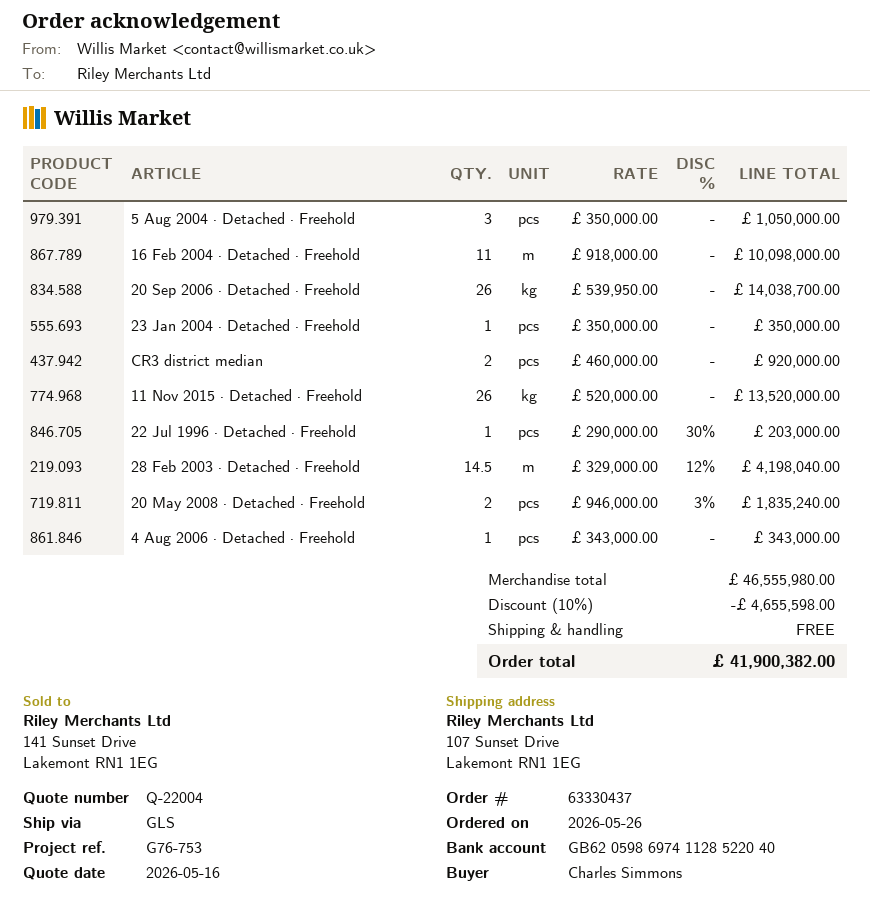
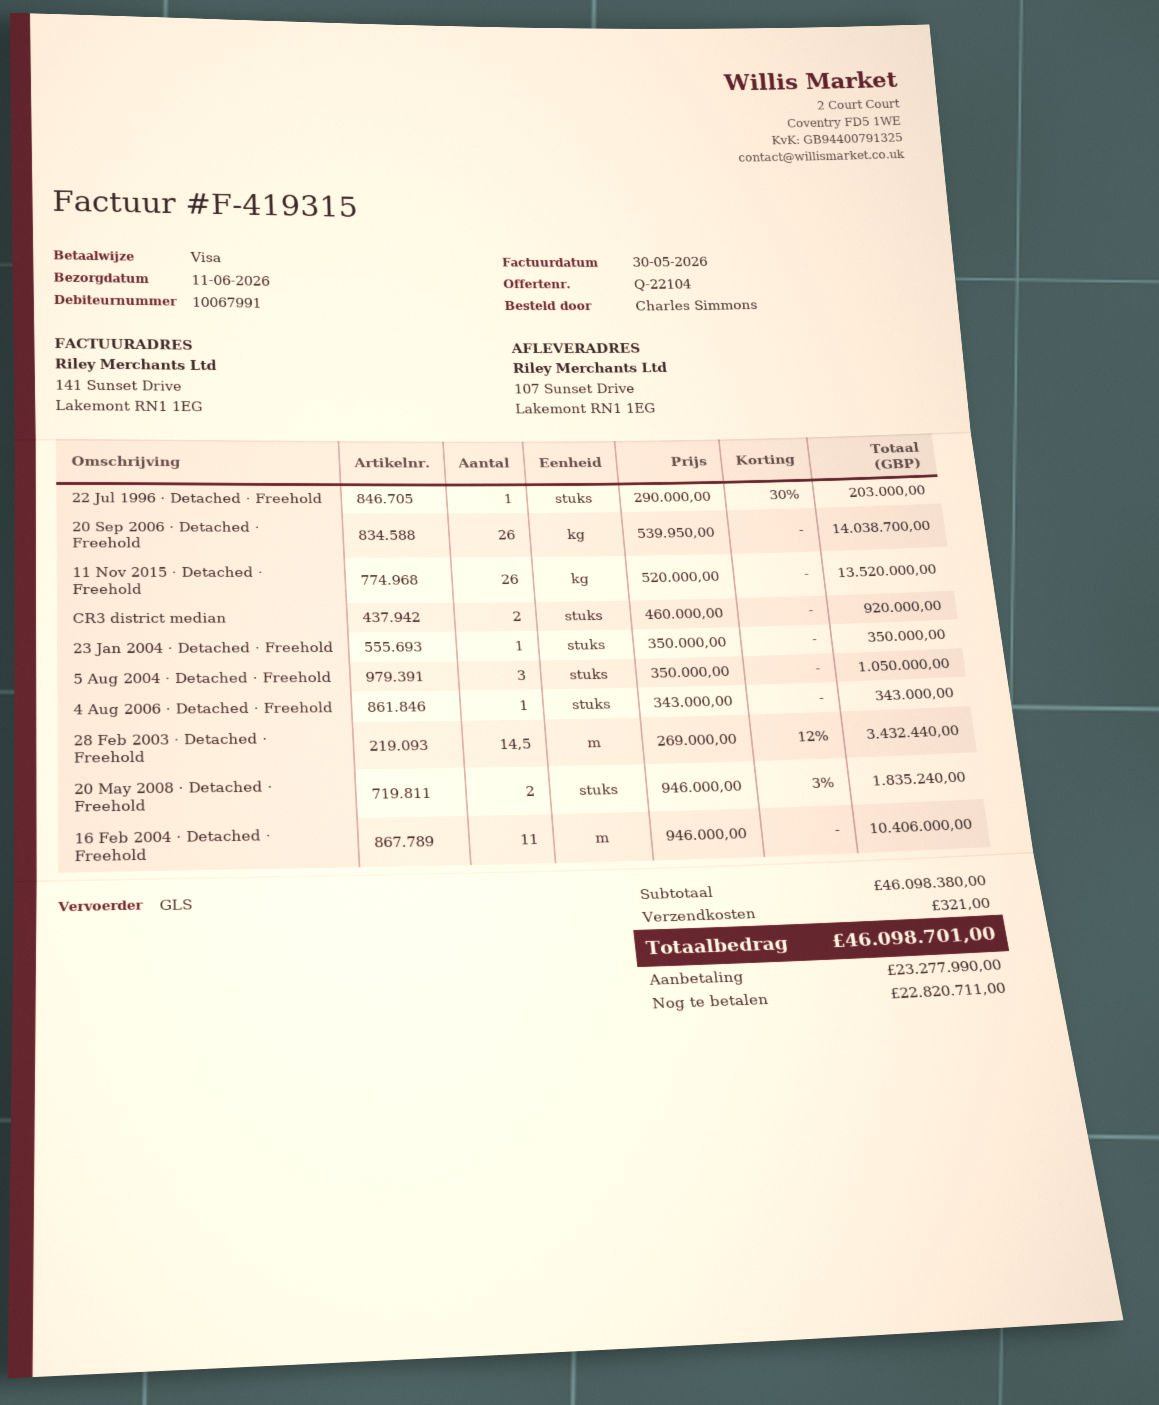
quote number: Q-22004 -> Q-22104
16 Feb 2004 · Detached · Freehold: 11 x 918000.00 = 10098000.00 -> 11 x 946000.00 = 10406000.00
28 Feb 2003 · Detached · Freehold: 14.5 x 329000.00 - 12% = 4198040.00 -> 14.5 x 269000.00 - 12% = 3432440.00
subtotal: 46555980.00 -> 46098380.00
discount: 10% = 4655598.00 -> none
shipping: 0.00 -> 321.00
total: 41900382.00 -> 46098701.00

